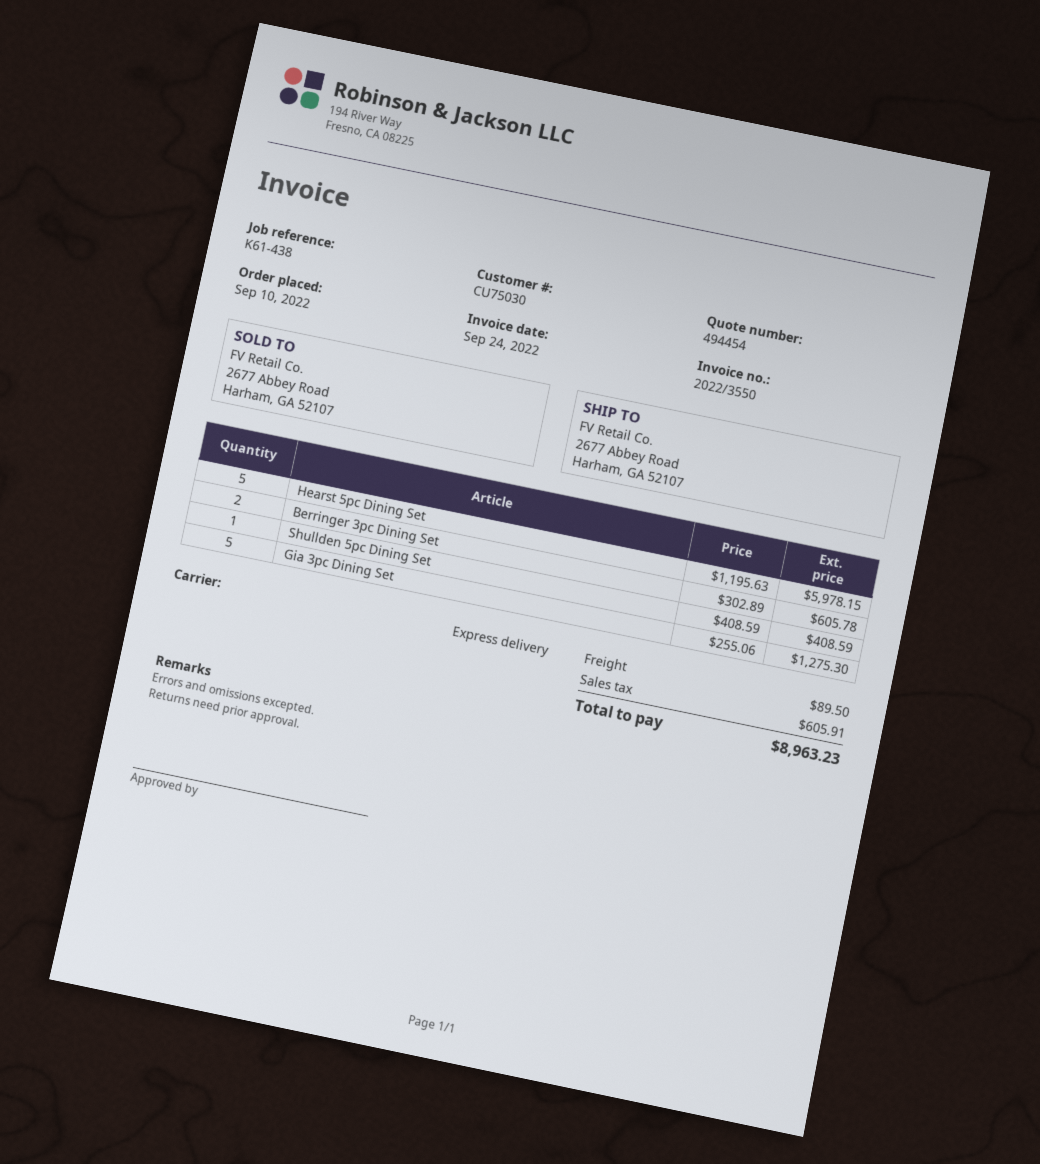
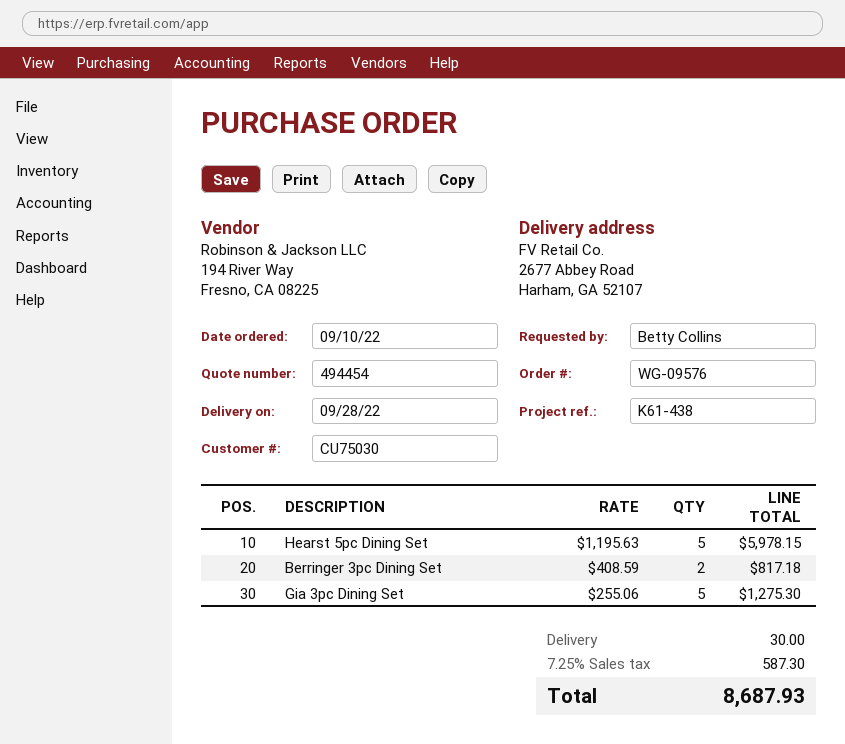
Berringer 3pc Dining Set: 2 x 302.89 = 605.78 -> 2 x 408.59 = 817.18
Shullden 5pc Dining Set: 1 x 408.59 = 408.59 -> none
shipping: 89.50 -> 30.00
tax: 605.91 -> 587.30
total: 8963.23 -> 8687.93

